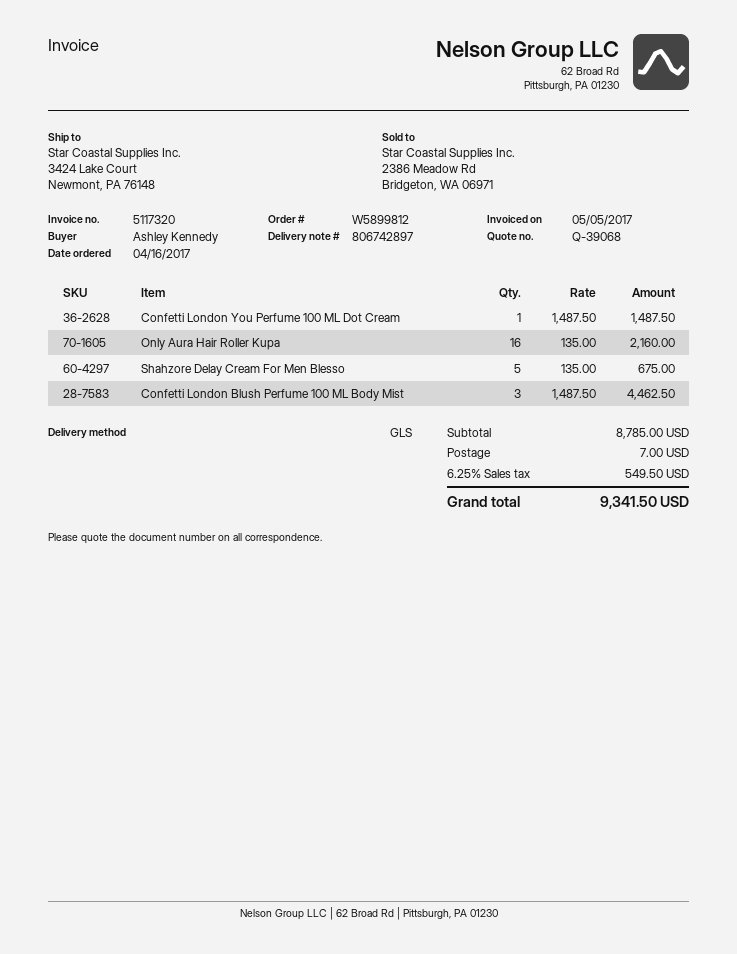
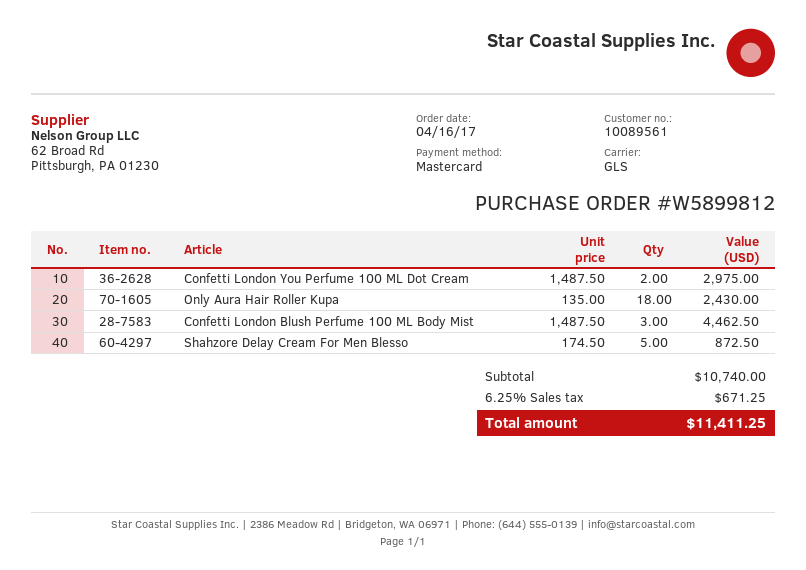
Confetti London You Perfume 100 ML Dot Cream: 1 x 1487.50 = 1487.50 -> 2 x 1487.50 = 2975.00
Only Aura Hair Roller Kupa: 16 x 135.00 = 2160.00 -> 18 x 135.00 = 2430.00
Shahzore Delay Cream For Men Blesso: 5 x 135.00 = 675.00 -> 5 x 174.50 = 872.50
subtotal: 8785.00 -> 10740.00
shipping: 7.00 -> none
tax: 6.25% = 549.50 -> 6.25% = 671.25
total: 9341.50 -> 11411.25

